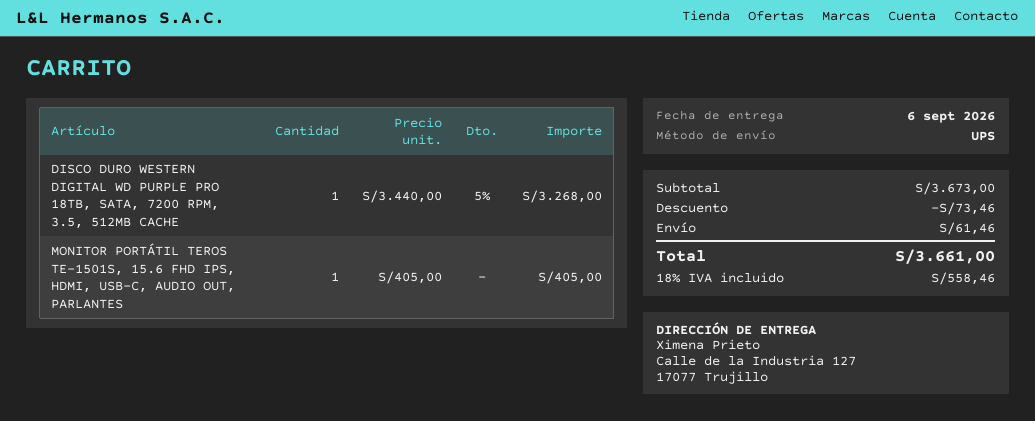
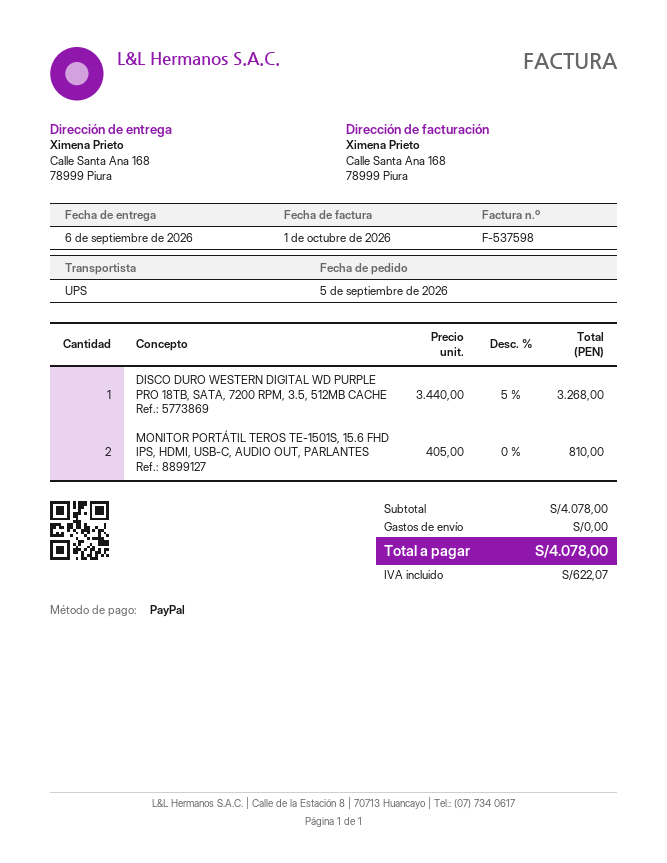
ship to: Calle de la Industria 127, 17077 Trujillo -> Calle Santa Ana 168, 78999 Piura
MONITOR PORTÁTIL TEROS TE-1501S, 15.6 FHD IPS, HDMI, USB-C, AUDIO OUT, PARLANTES: 1 x 405.00 = 405.00 -> 2 x 405.00 = 810.00
subtotal: 3673.00 -> 4078.00
discount: 73.46 -> none
shipping: 61.46 -> 0.00
tax: 558.46 -> 622.07
total: 3661.00 -> 4078.00

